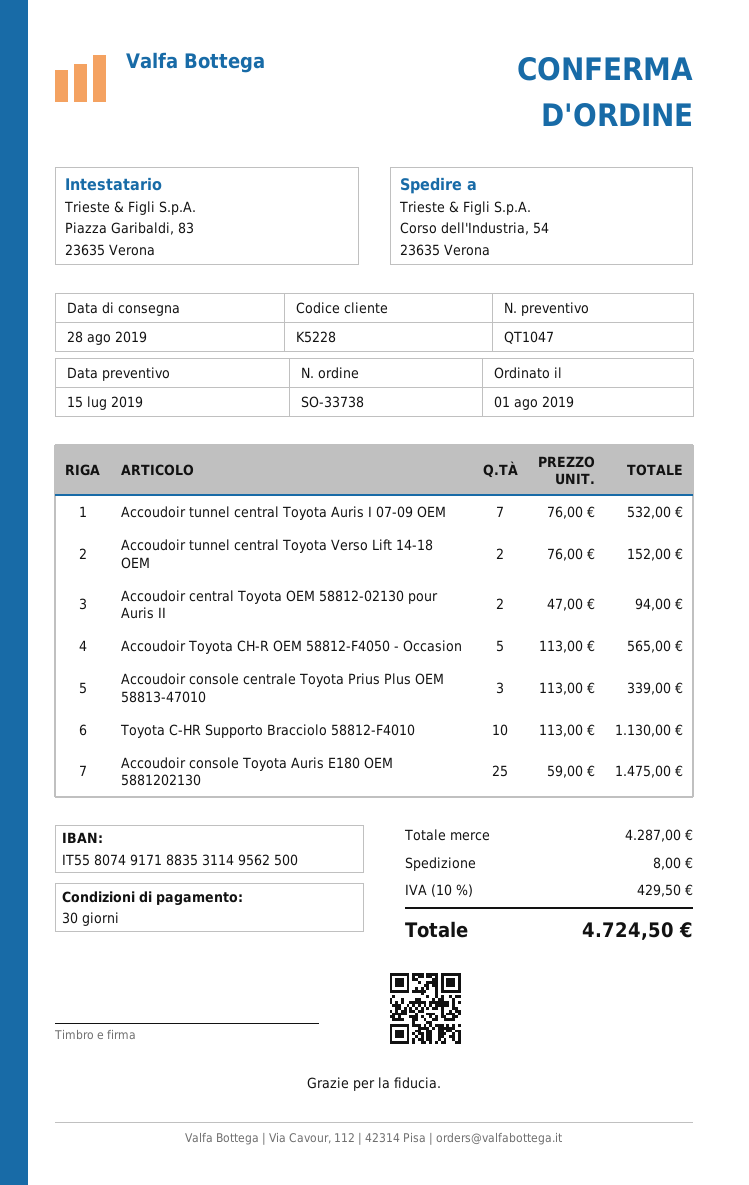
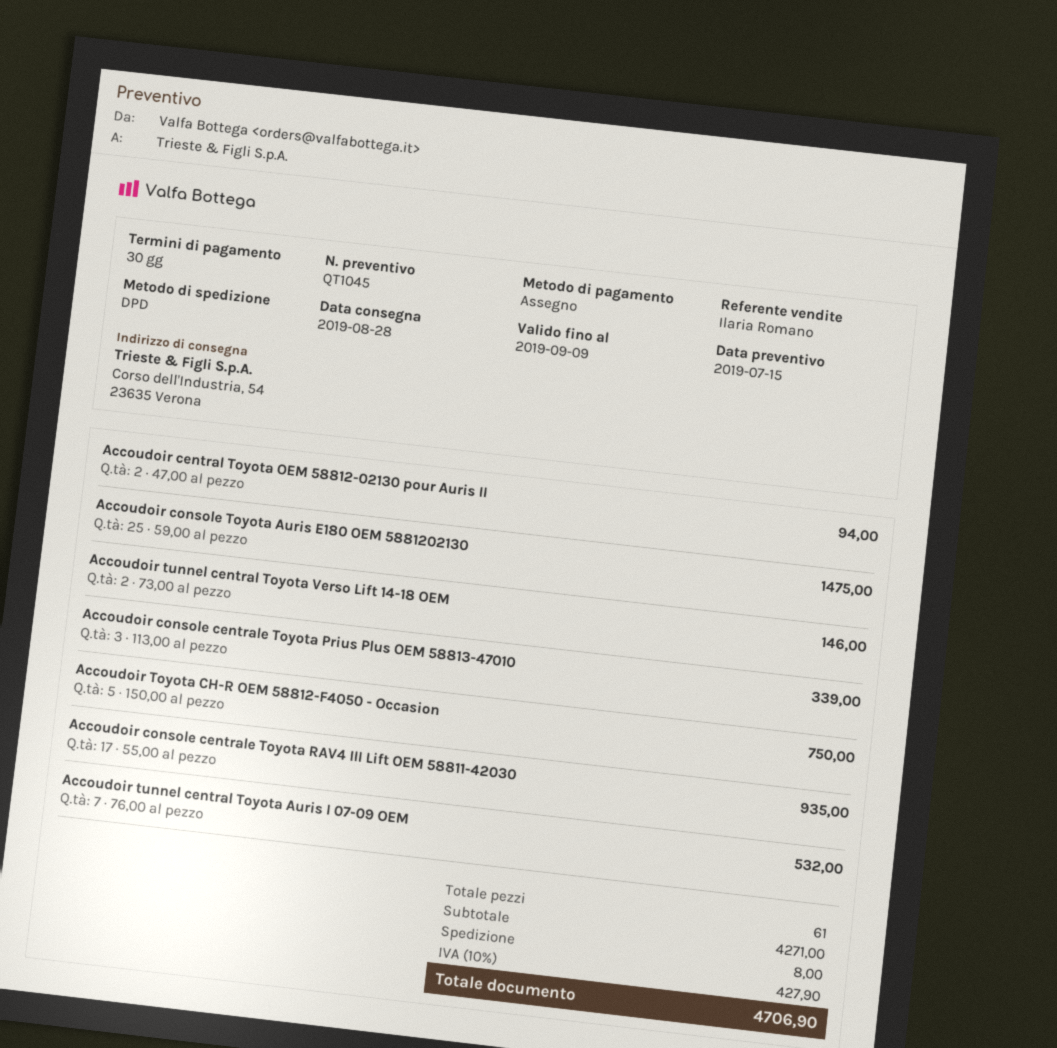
quote number: QT1047 -> QT1045
Accoudoir tunnel central Toyota Verso Lift 14-18 OEM: 2 x 76.00 = 152.00 -> 2 x 73.00 = 146.00
Accoudoir Toyota CH-R OEM 58812-F4050 - Occasion: 5 x 113.00 = 565.00 -> 5 x 150.00 = 750.00
Toyota C-HR Supporto Bracciolo 58812-F4010: 10 x 113.00 = 1130.00 -> none
Accoudoir console centrale Toyota RAV4 III Lift OEM 58811-42030: none -> 17 x 55.00 = 935.00
subtotal: 4287.00 -> 4271.00
tax: 10% = 429.50 -> 10% = 427.90
total: 4724.50 -> 4706.90

